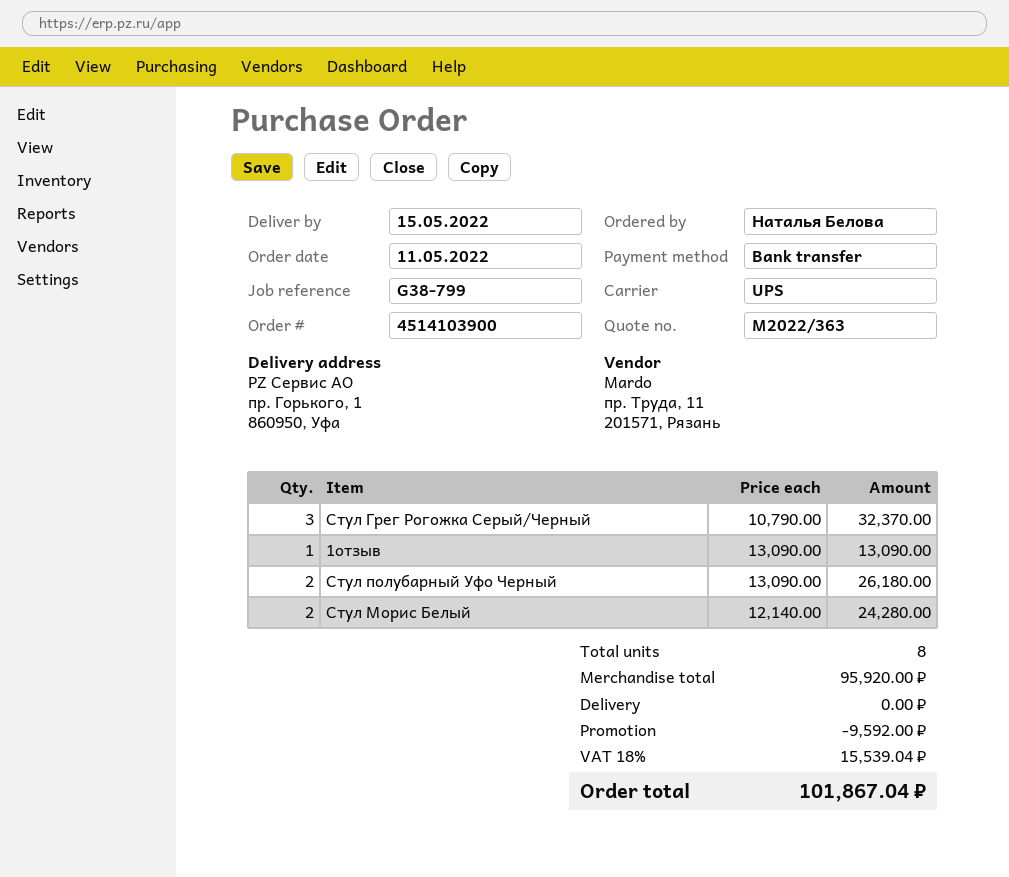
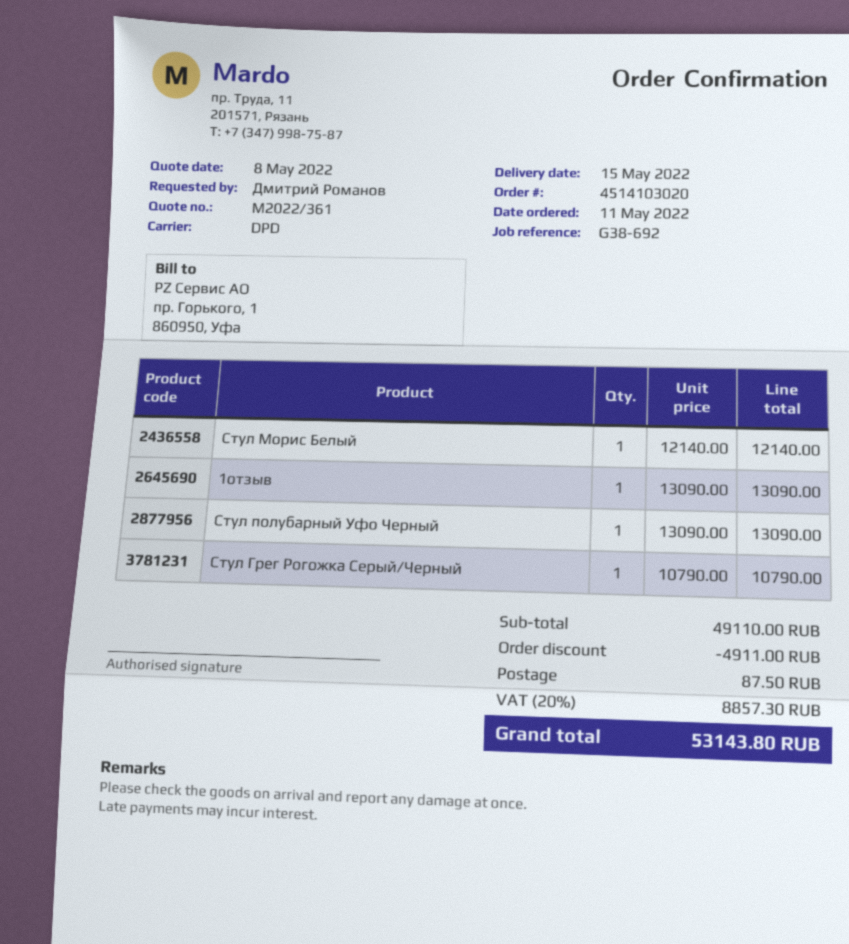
quote number: M2022/363 -> M2022/361
order number: 4514103900 -> 4514103020
reference: G38-799 -> G38-692
ordered by: Наталья Белова -> Дмитрий Романов
shipping method: UPS -> DPD
Стул Грег Рогожка Серый/Черный: 3 x 10790.00 = 32370.00 -> 1 x 10790.00 = 10790.00
Стул полубарный Уфо Черный: 2 x 13090.00 = 26180.00 -> 1 x 13090.00 = 13090.00
Стул Морис Белый: 2 x 12140.00 = 24280.00 -> 1 x 12140.00 = 12140.00
subtotal: 95920.00 -> 49110.00
discount: 9592.00 -> 4911.00
shipping: 0.00 -> 87.50
tax: 18% = 15539.04 -> 20% = 8857.30
total: 101867.04 -> 53143.80

